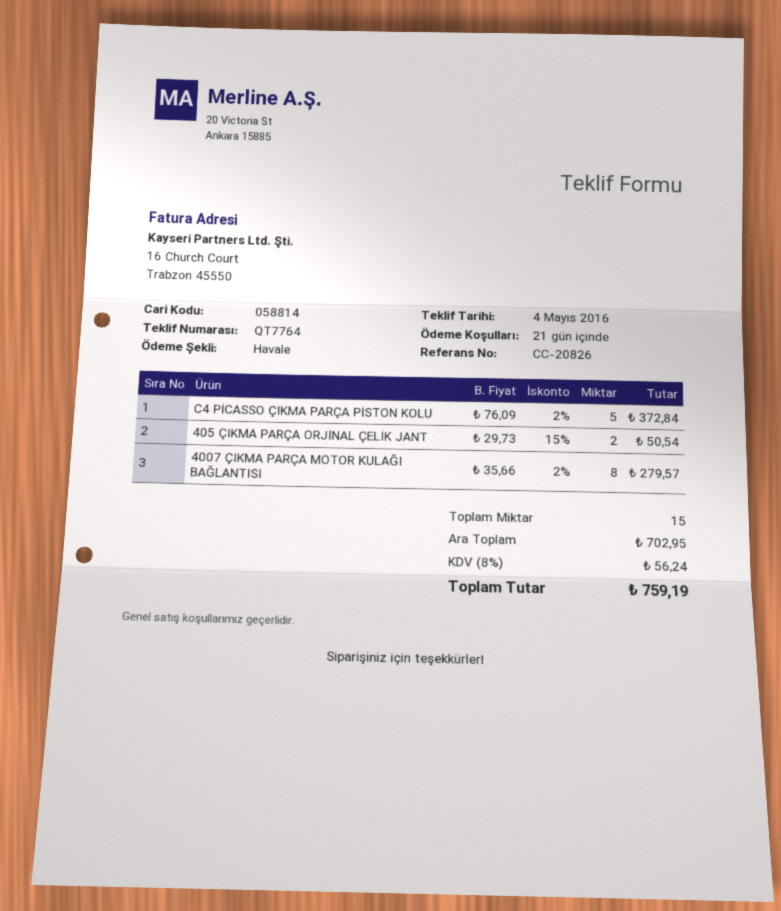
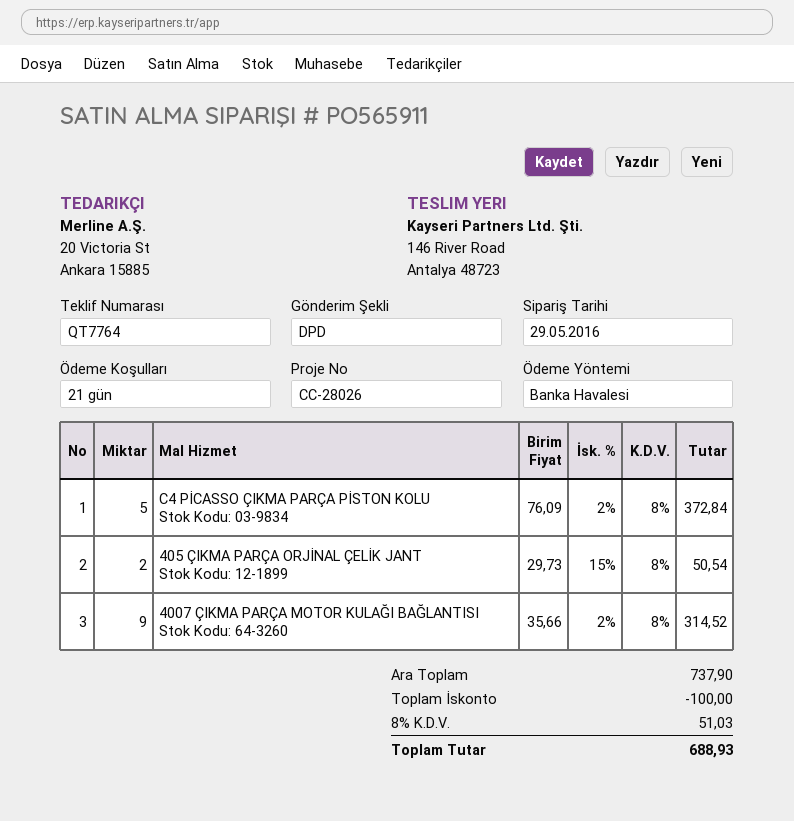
reference: CC-20826 -> CC-28026
4007 ÇIKMA PARÇA MOTOR KULAĞI BAĞLANTISI: 8 x 35.66 - 2% = 279.57 -> 9 x 35.66 - 2% = 314.52
subtotal: 702.95 -> 737.90
discount: none -> 100.00
tax: 8% = 56.24 -> 8% = 51.03
total: 759.19 -> 688.93

